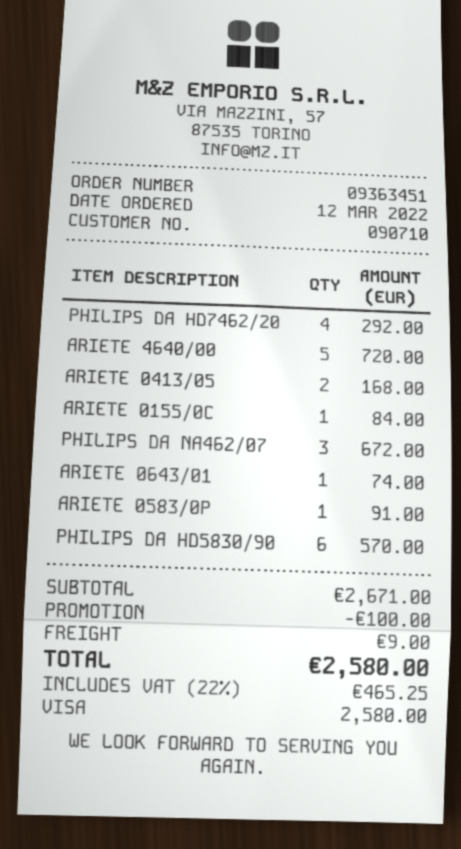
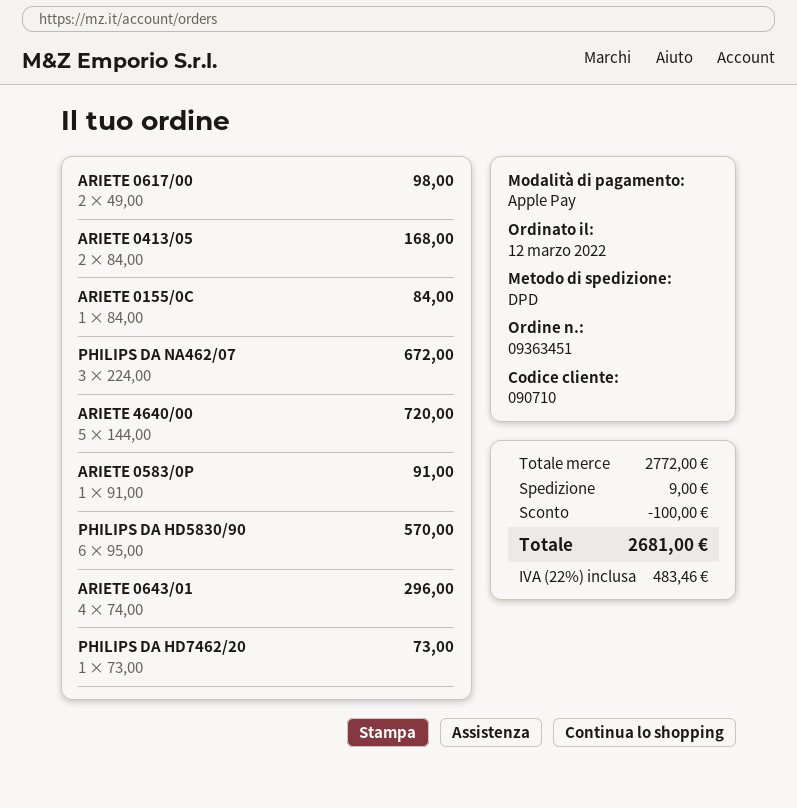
payment method: Visa -> Apple Pay
PHILIPS DA HD7462/20: 4 for 292.00 -> 1 for 73.00
ARIETE 0643/01: 1 for 74.00 -> 4 for 296.00
ARIETE 0617/00: none -> 2 for 98.00
subtotal: 2671.00 -> 2772.00
tax: 22% = 465.25 -> 22% = 483.46
total: 2580.00 -> 2681.00

